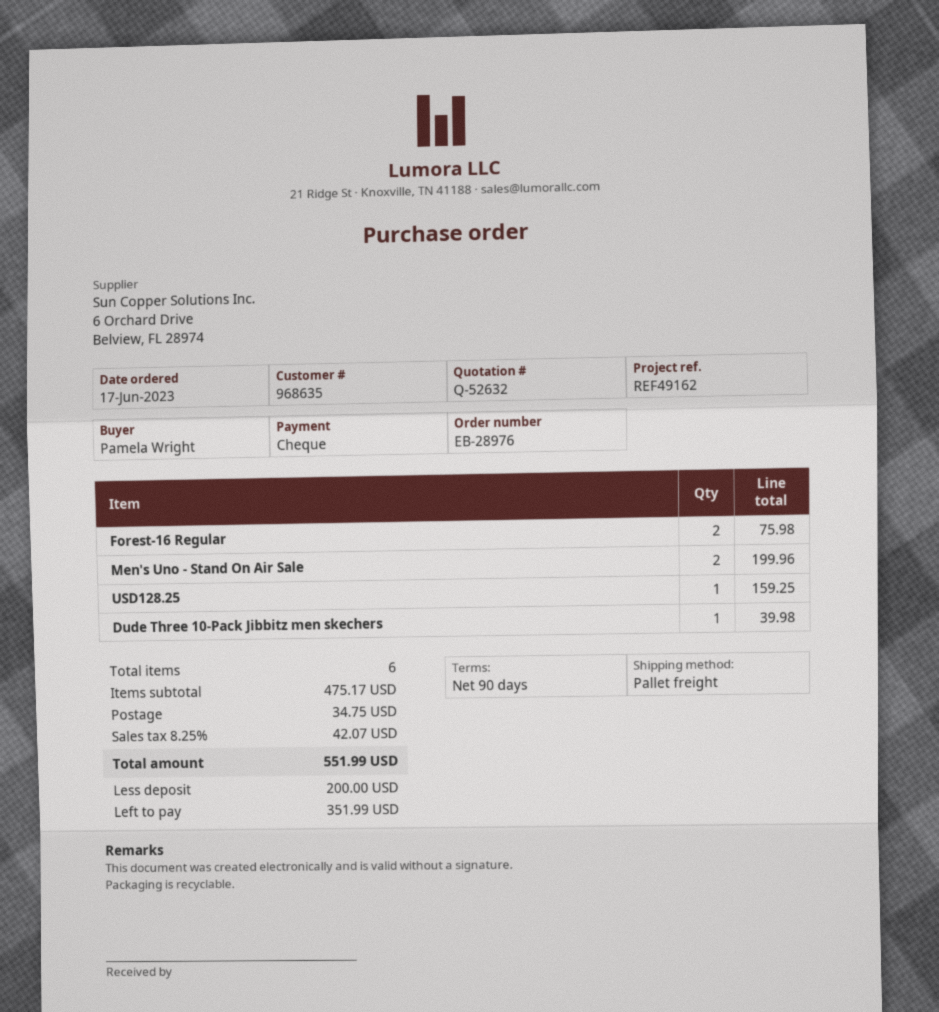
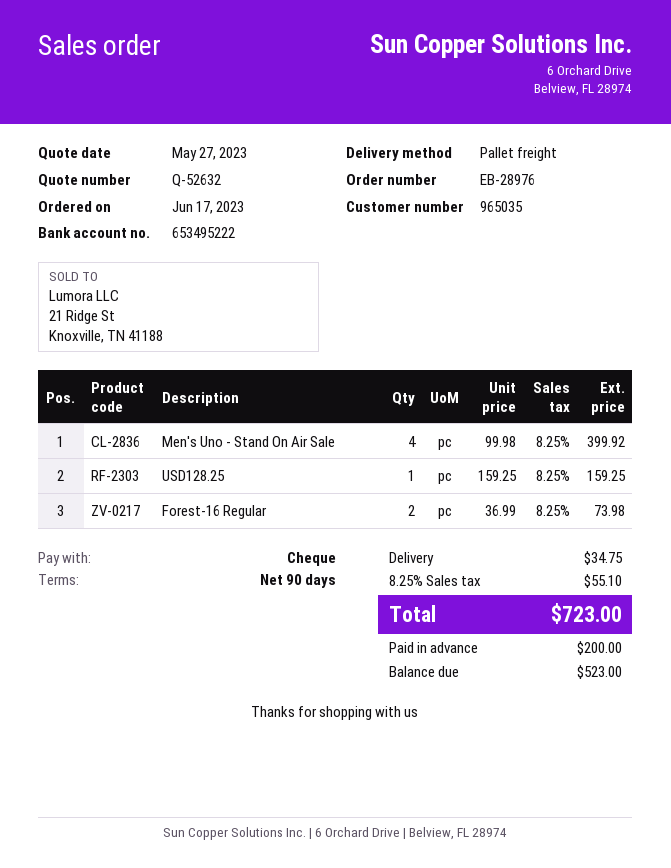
customer number: 968635 -> 965035
Forest-16 Regular: 2 for 75.98 -> 2 for 73.98
Men's Uno - Stand On Air Sale: 2 for 199.96 -> 4 for 399.92
Dude Three 10-Pack Jibbitz men skechers: 1 for 39.98 -> none
tax: 8.25% = 42.07 -> 8.25% = 55.10
total: 551.99 -> 723.00
balance: 351.99 -> 523.00

